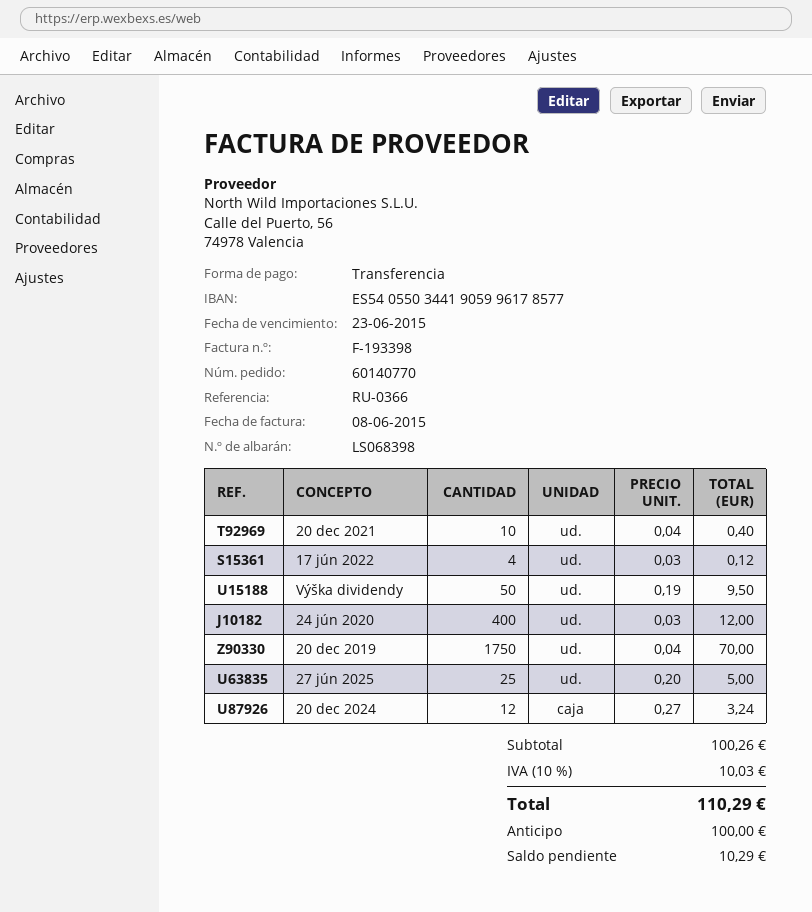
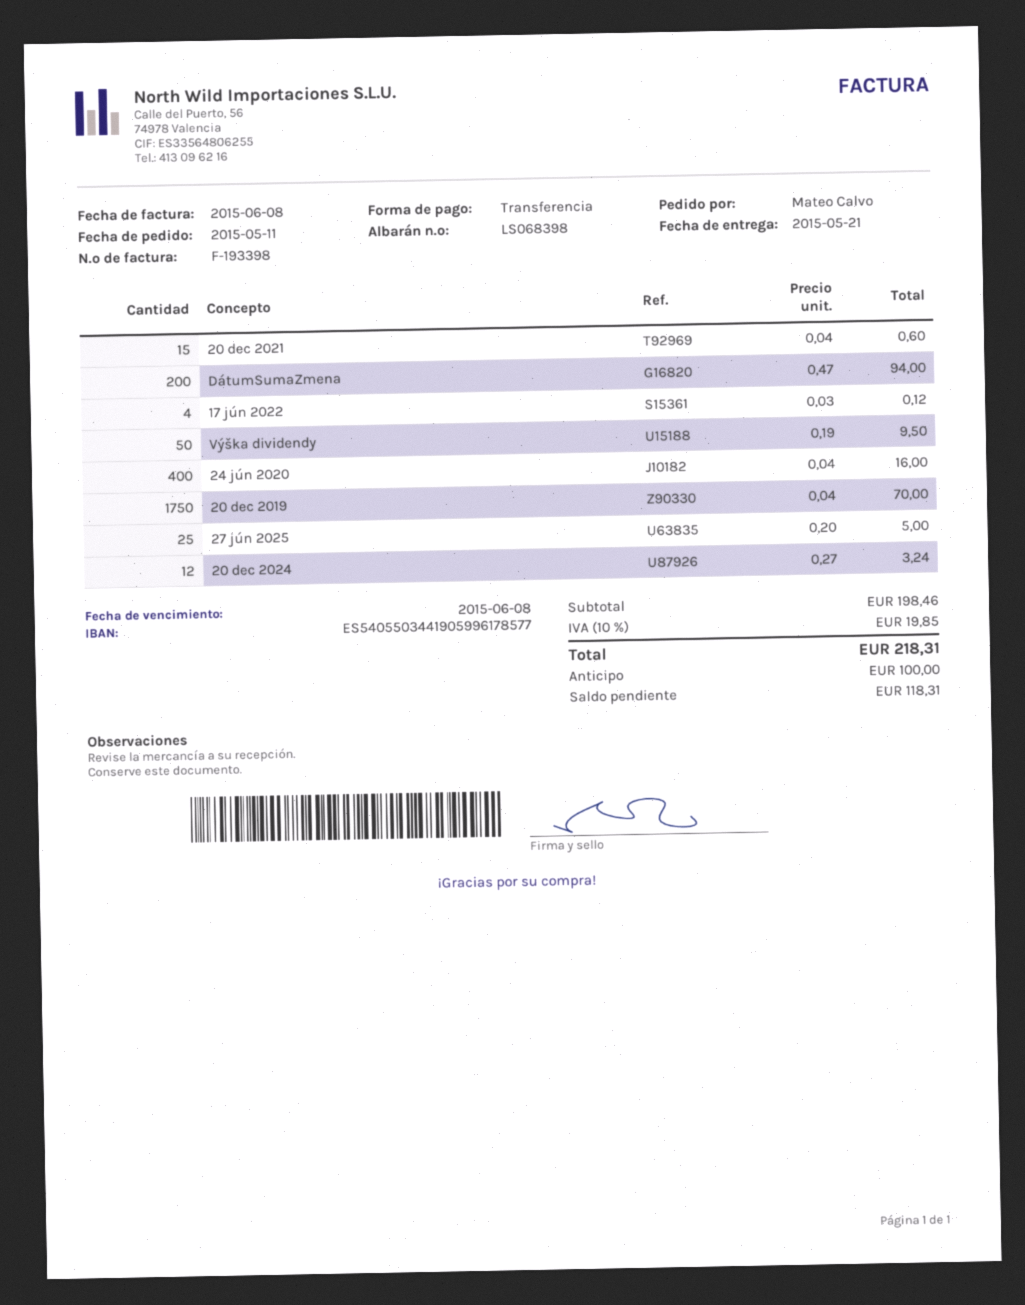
due date: 2015-06-23 -> 2015-06-08
20 dec 2021: 10 x 0.04 = 0.40 -> 15 x 0.04 = 0.60
24 jún 2020: 400 x 0.03 = 12.00 -> 400 x 0.04 = 16.00
DátumSumaZmena: none -> 200 x 0.47 = 94.00
subtotal: 100.26 -> 198.46
tax: 10% = 10.03 -> 10% = 19.85
total: 110.29 -> 218.31
balance: 10.29 -> 118.31

